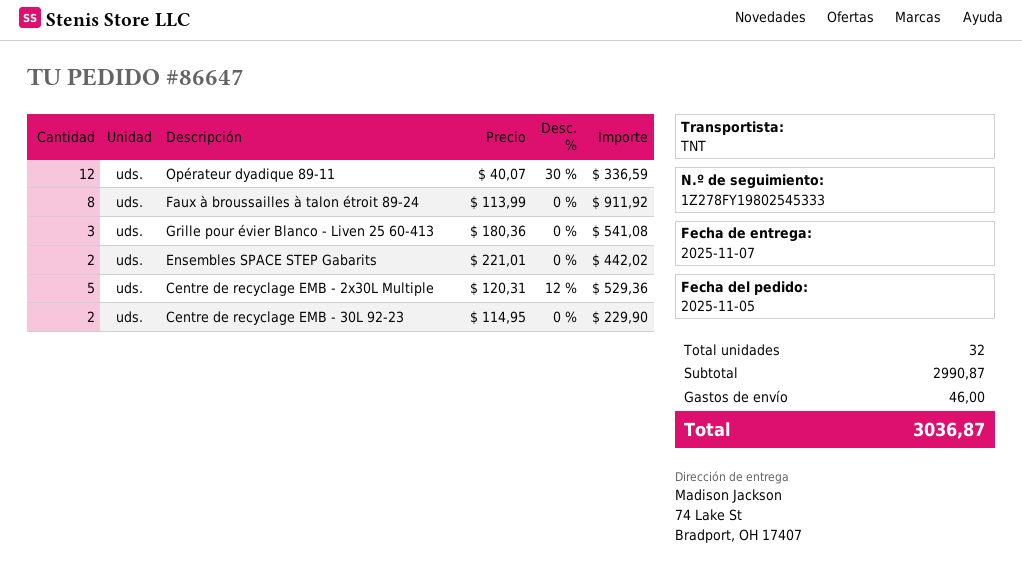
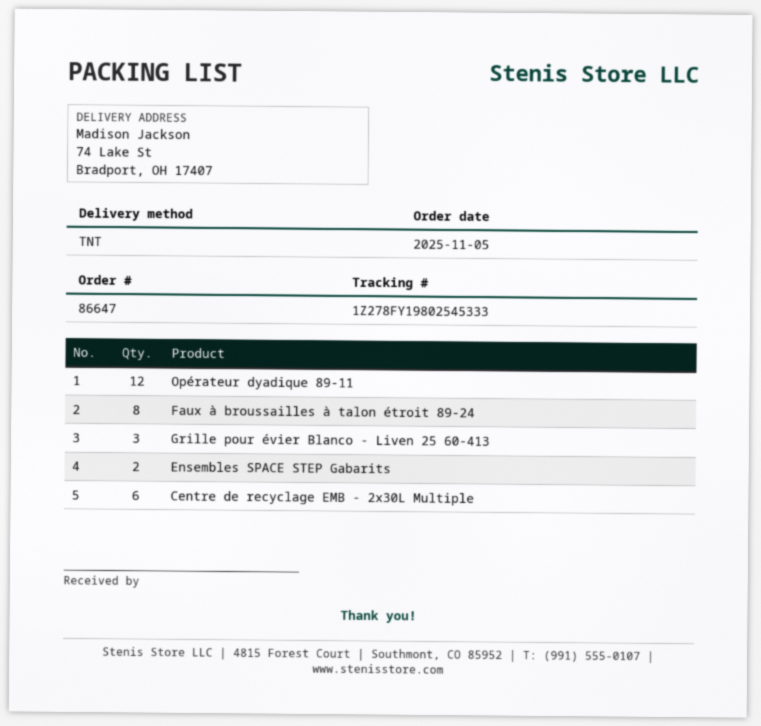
Centre de recyclage EMB - 2x30L Multiple: 5 -> 6
Centre de recyclage EMB - 30L 92-23: 2 -> none

